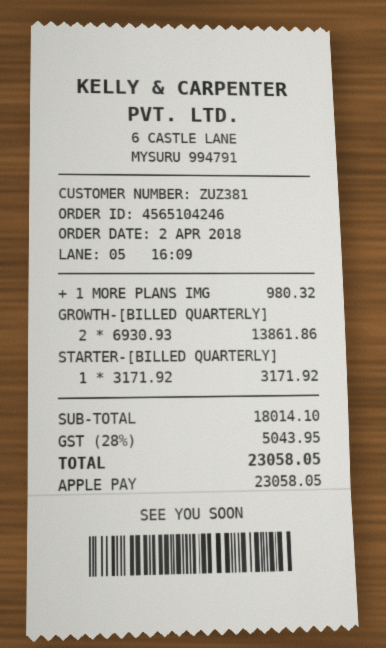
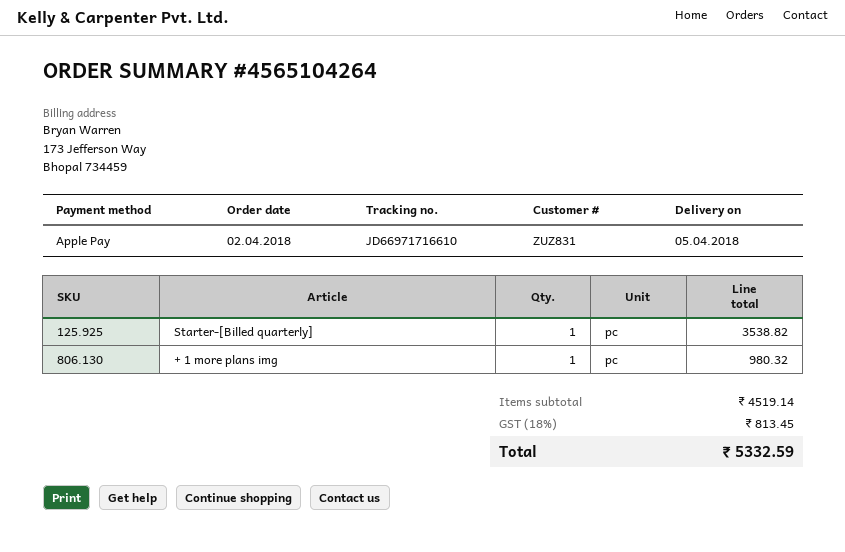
order number: 4565104246 -> 4565104264
customer number: ZUZ381 -> ZUZ831
GROWTH-[BILLED QUARTERLY]: 2 for 13861.86 -> none
STARTER-[BILLED QUARTERLY]: 1 for 3171.92 -> 1 for 3538.82
subtotal: 18014.10 -> 4519.14
tax: 28% = 5043.95 -> 18% = 813.45
total: 23058.05 -> 5332.59

